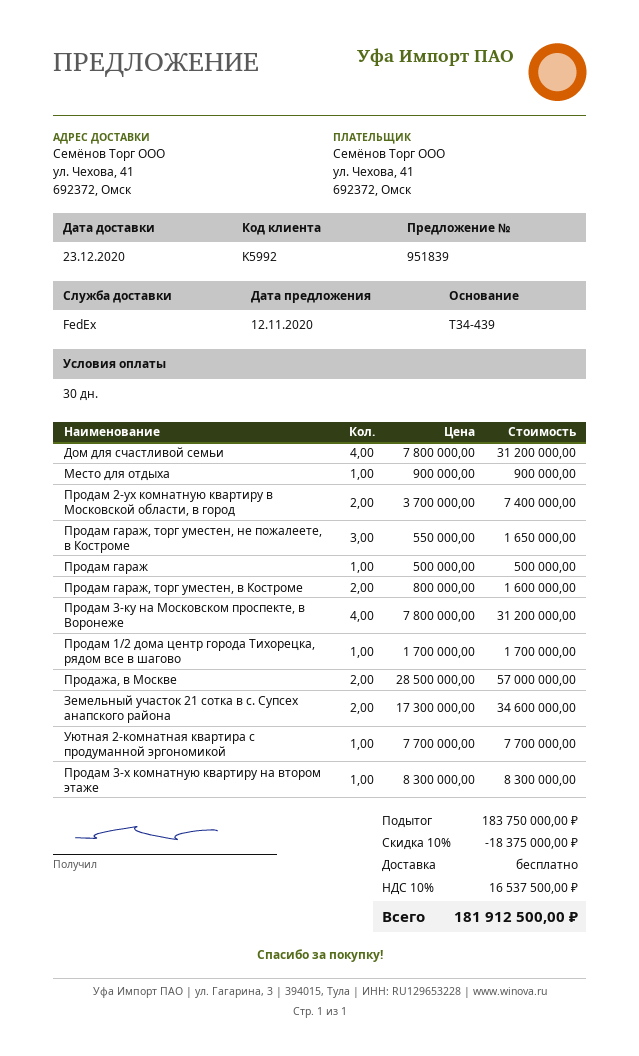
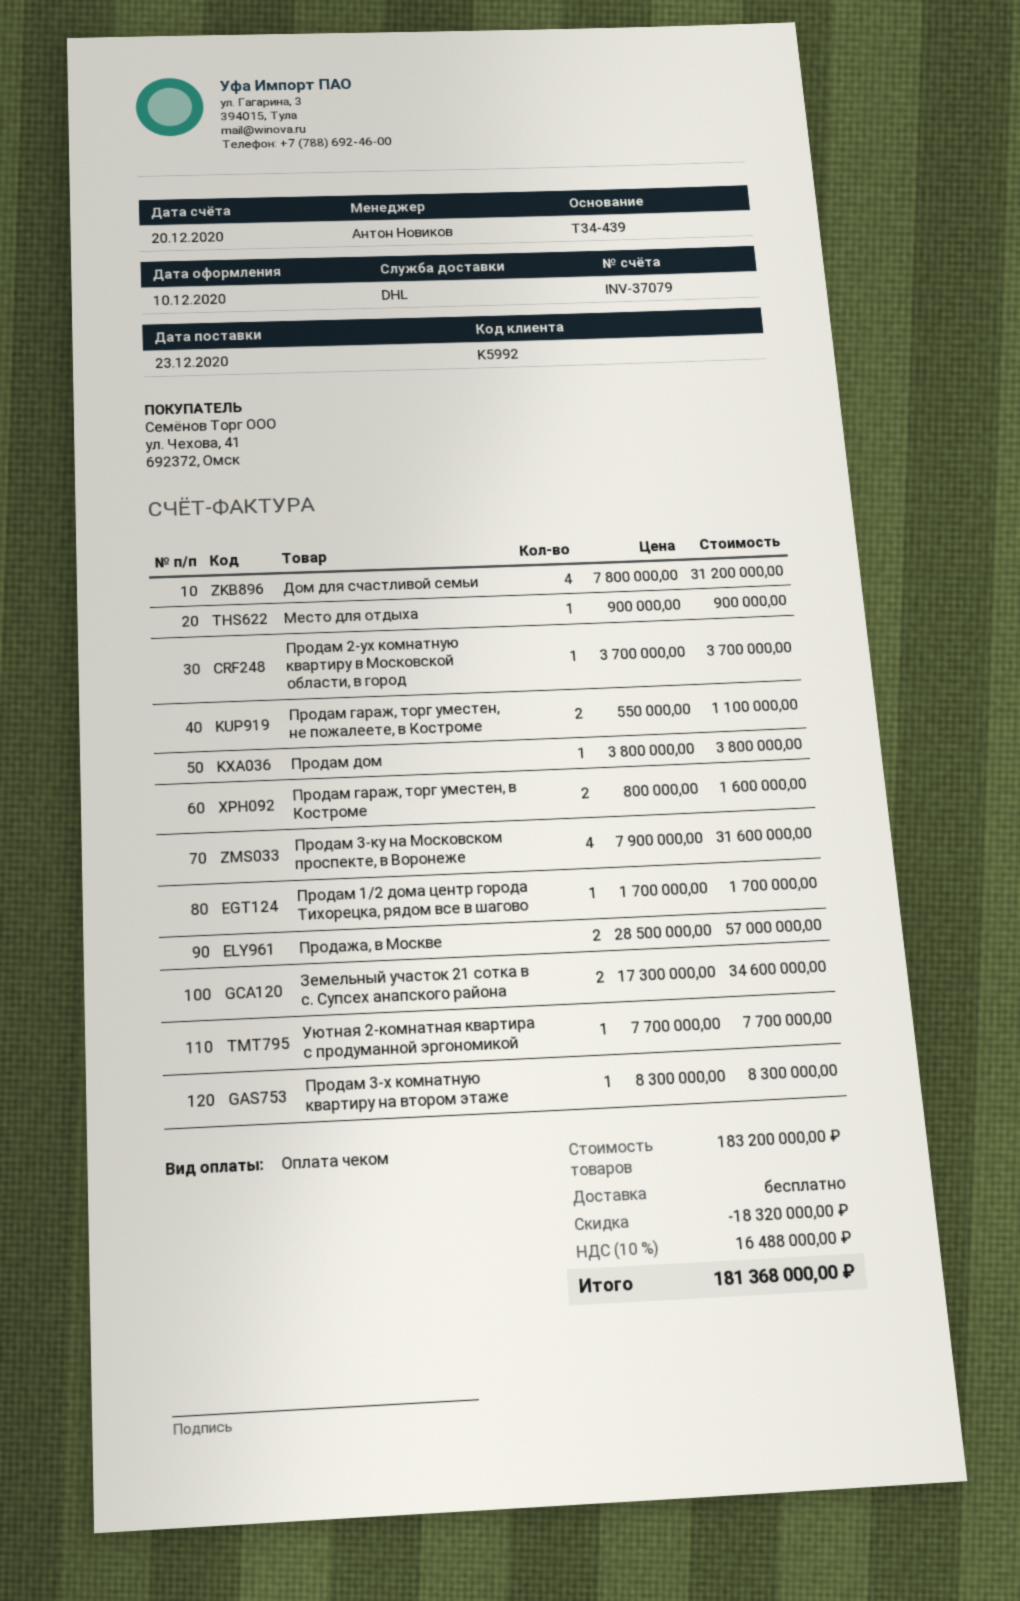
shipping method: FedEx -> DHL
Продам 2-ух комнатную квартиру в Московской области, в город: 2 x 3700000.00 = 7400000.00 -> 1 x 3700000.00 = 3700000.00
Продам гараж, торг уместен, не пожалеете, в Костроме: 3 x 550000.00 = 1650000.00 -> 2 x 550000.00 = 1100000.00
Продам гараж: 1 x 500000.00 = 500000.00 -> none
Продам 3-ку на Московском проспекте, в Воронеже: 4 x 7800000.00 = 31200000.00 -> 4 x 7900000.00 = 31600000.00
Продам дом: none -> 1 x 3800000.00 = 3800000.00
subtotal: 183750000.00 -> 183200000.00
discount: 18375000.00 -> 18320000.00
tax: 10% = 16537500.00 -> 10% = 16488000.00
total: 181912500.00 -> 181368000.00

